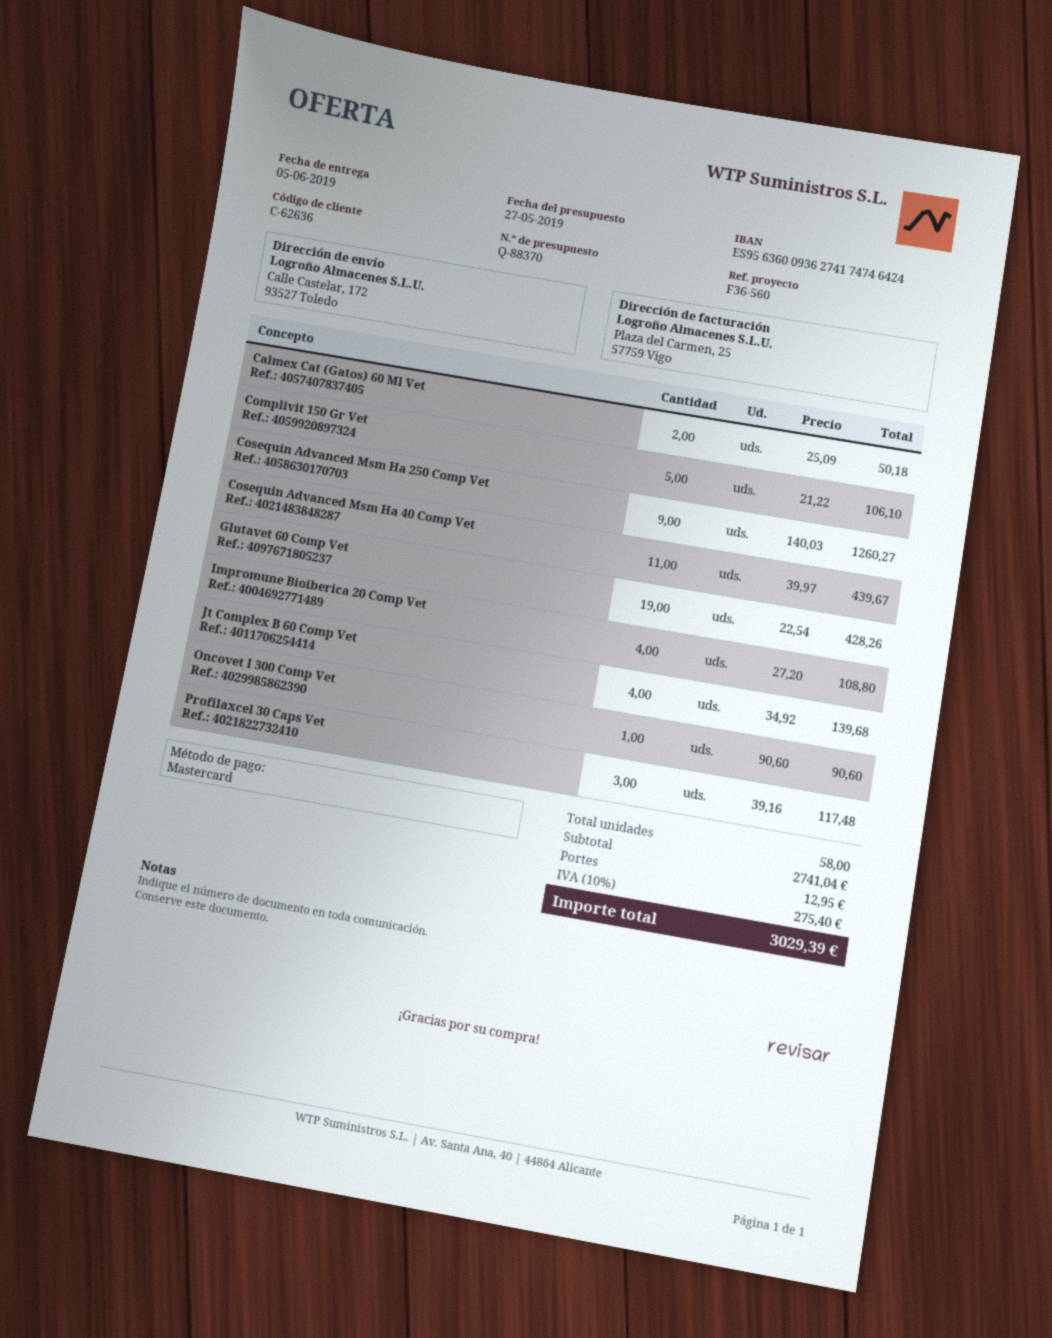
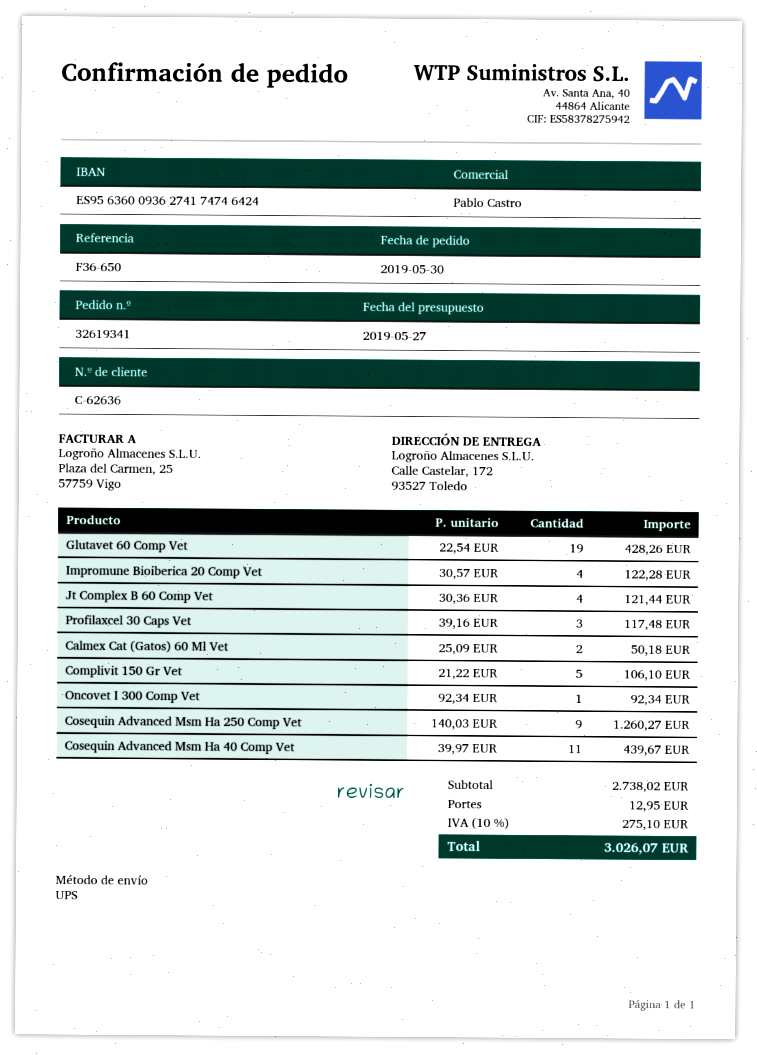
reference: F36-560 -> F36-650
Impromune Bioiberica 20 Comp Vet: 4 x 27.20 = 108.80 -> 4 x 30.57 = 122.28
Jt Complex B 60 Comp Vet: 4 x 34.92 = 139.68 -> 4 x 30.36 = 121.44
Oncovet I 300 Comp Vet: 1 x 90.60 = 90.60 -> 1 x 92.34 = 92.34
subtotal: 2741.04 -> 2738.02
tax: 10% = 275.40 -> 10% = 275.10
total: 3029.39 -> 3026.07

